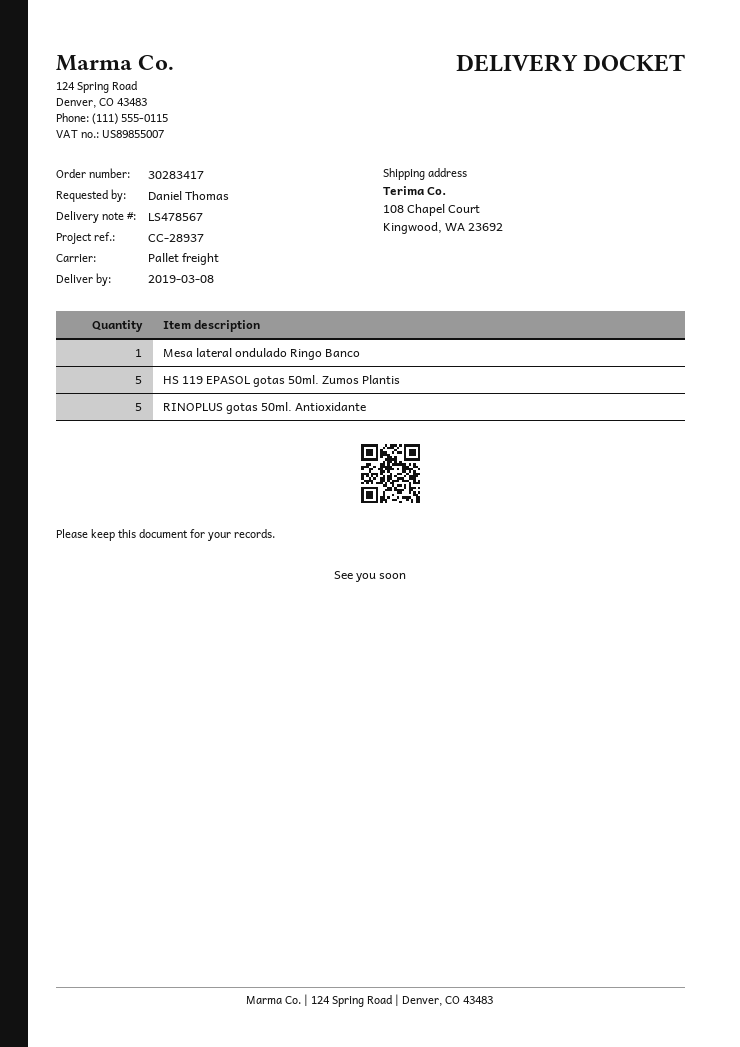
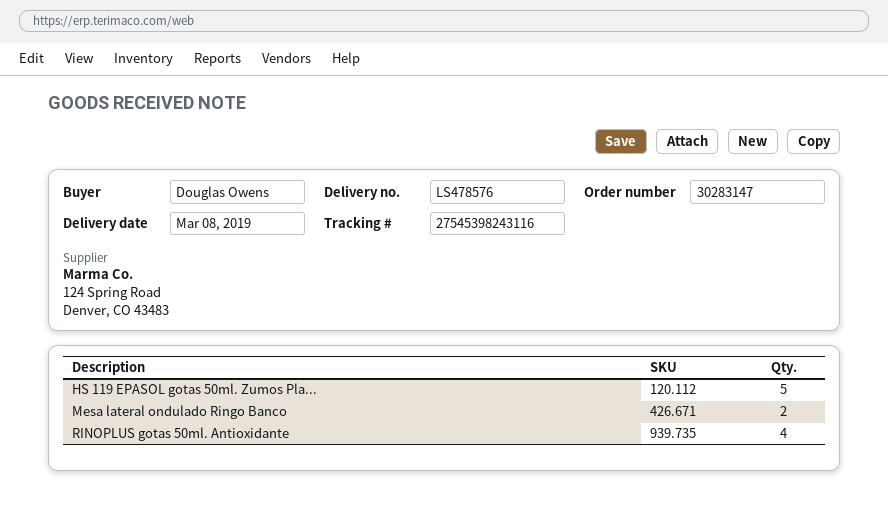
order number: 30283417 -> 30283147
delivery note number: LS478567 -> LS478576
ordered by: Daniel Thomas -> Douglas Owens
Mesa lateral ondulado Ringo Banco: 1 -> 2
RINOPLUS gotas 50ml. Antioxidante: 5 -> 4

